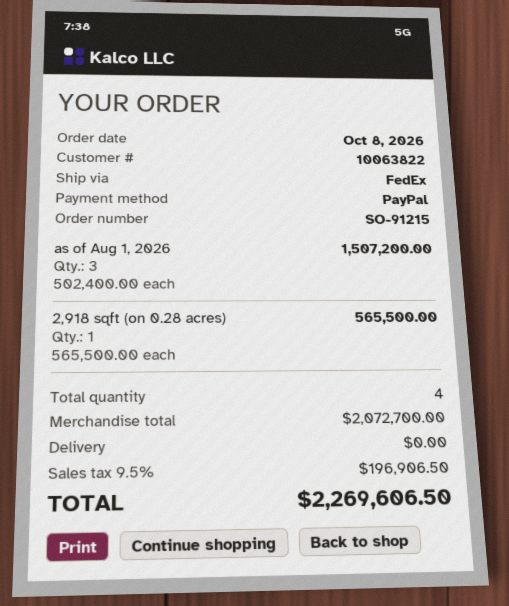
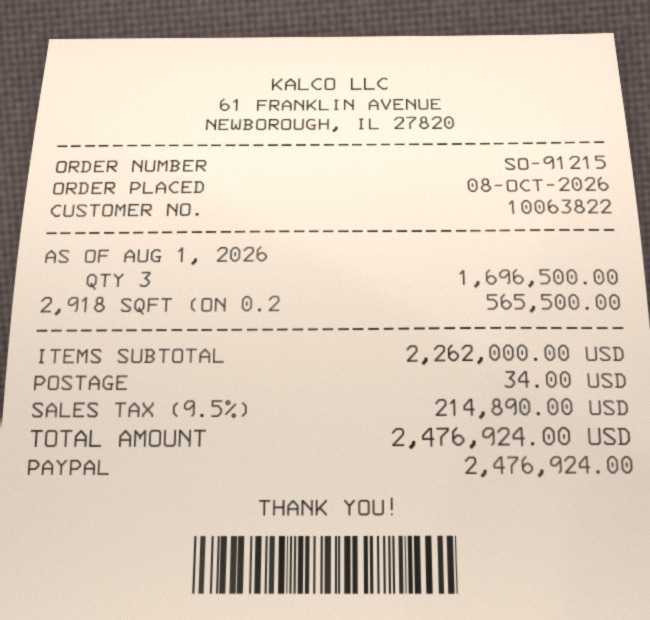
as of Aug 1, 2026: 3 for 1507200.00 -> 3 for 1696500.00
subtotal: 2072700.00 -> 2262000.00
shipping: 0.00 -> 34.00
tax: 9.5% = 196906.50 -> 9.5% = 214890.00
total: 2269606.50 -> 2476924.00

